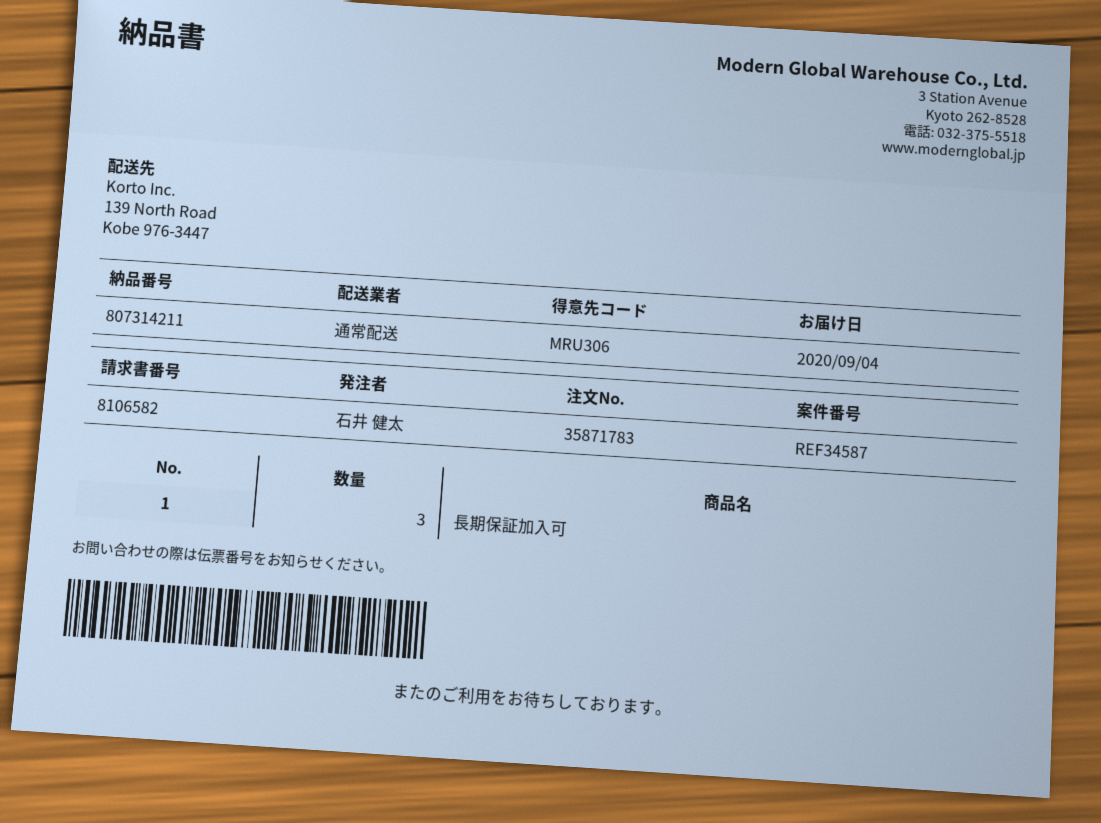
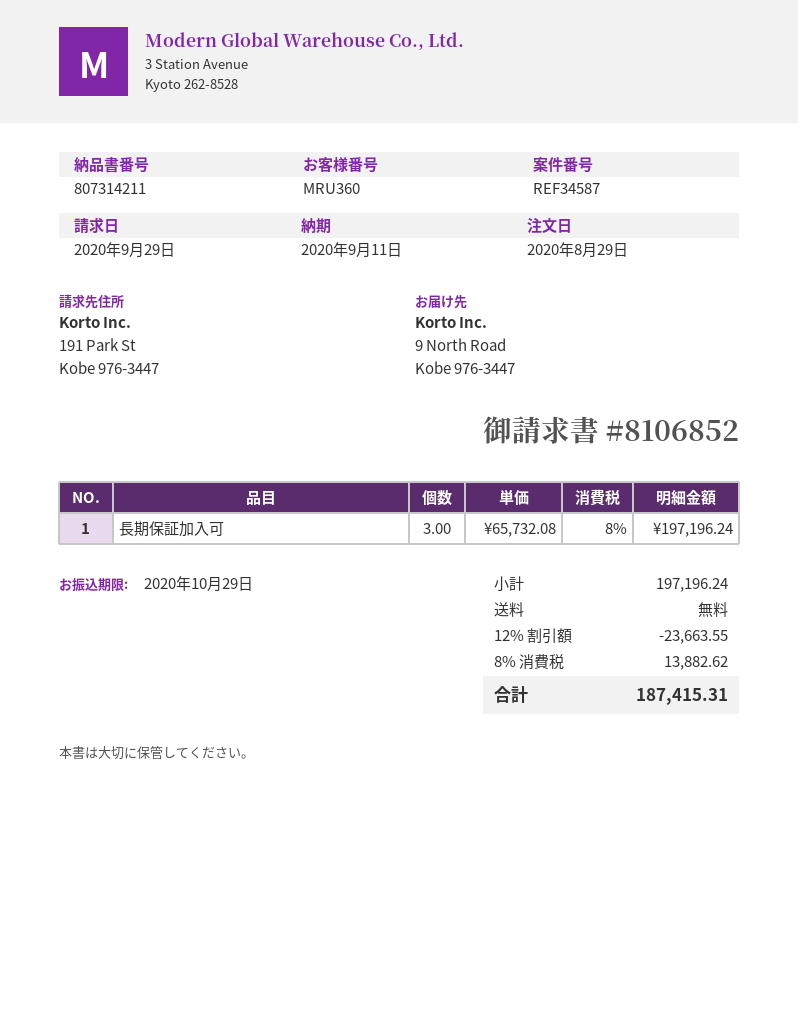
delivery date: 2020-09-04 -> 2020-09-11
invoice number: 8106582 -> 8106852
customer number: MRU306 -> MRU360
ship to: 139 North Road, Kobe 976-3447 -> 9 North Road, Kobe 976-3447

